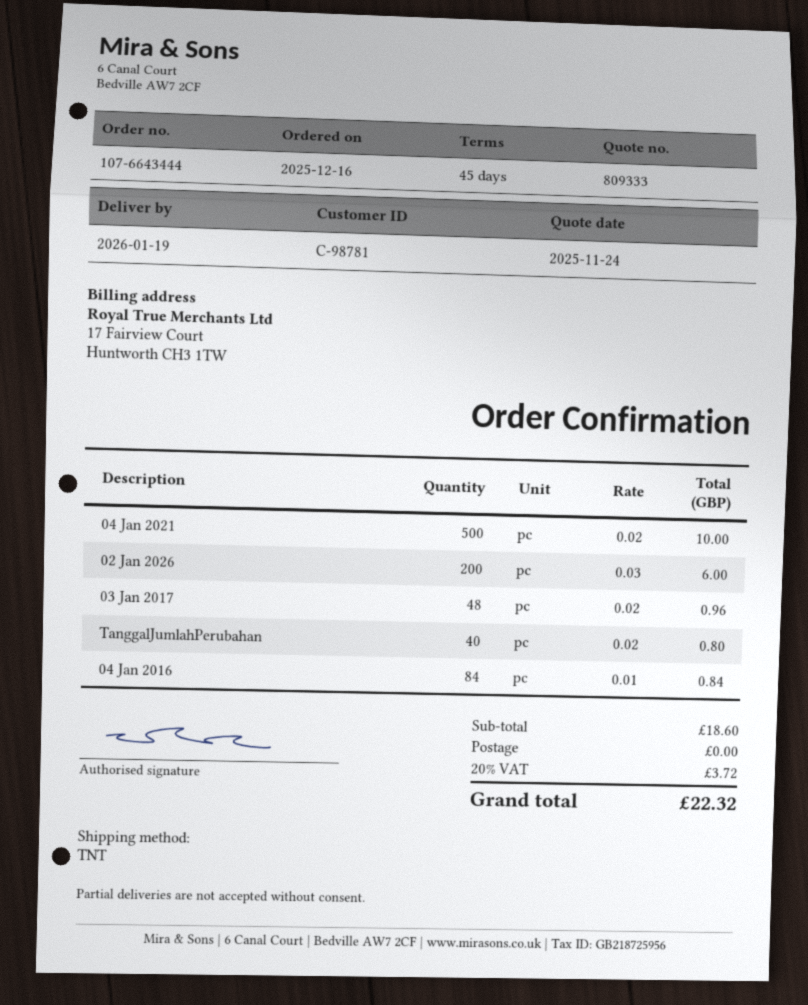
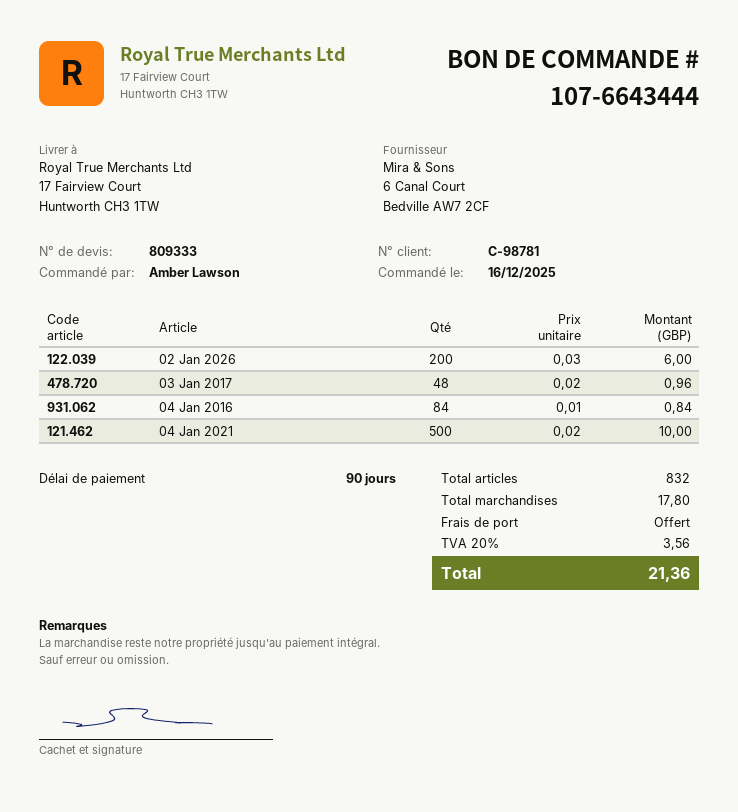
payment terms: 45 days -> 90 days
TanggalJumlahPerubahan: 40 x 0.02 = 0.80 -> none
subtotal: 18.60 -> 17.80
tax: 20% = 3.72 -> 20% = 3.56
total: 22.32 -> 21.36

